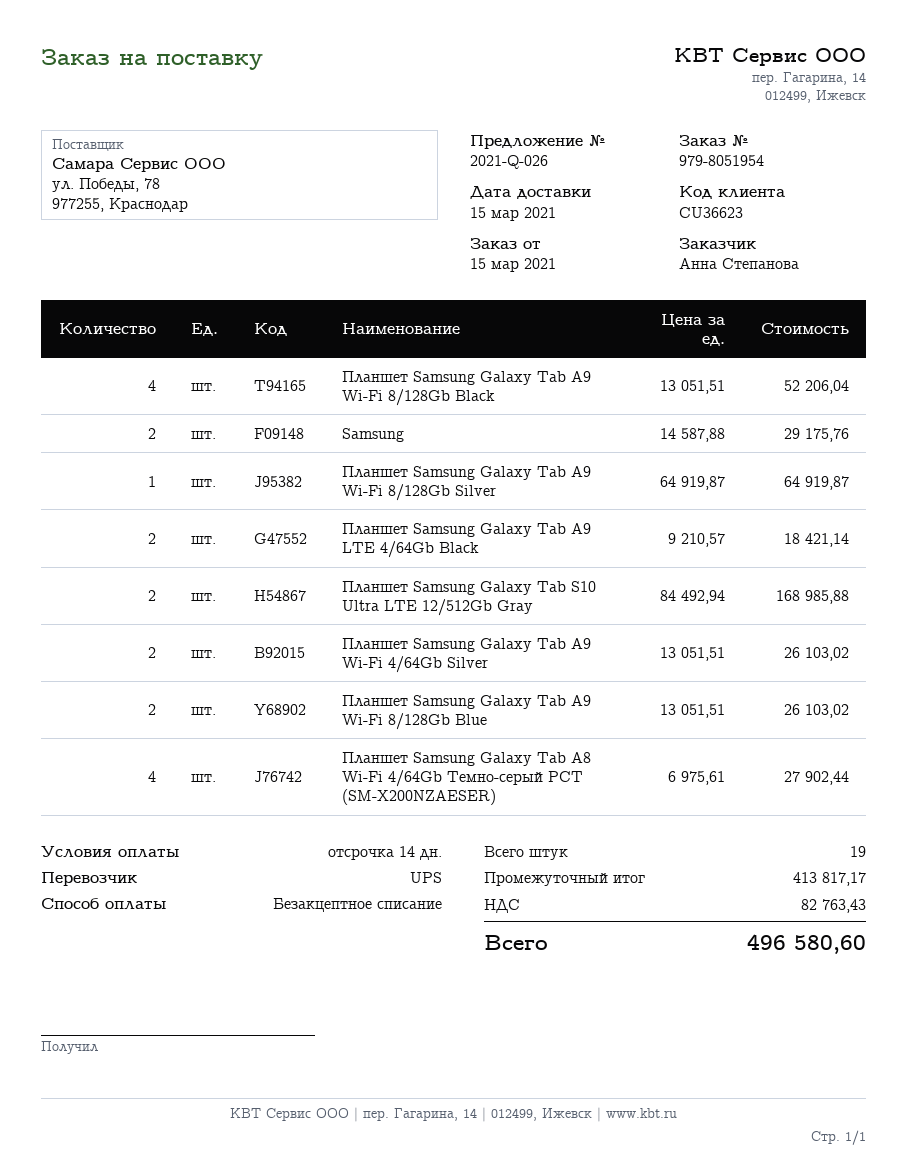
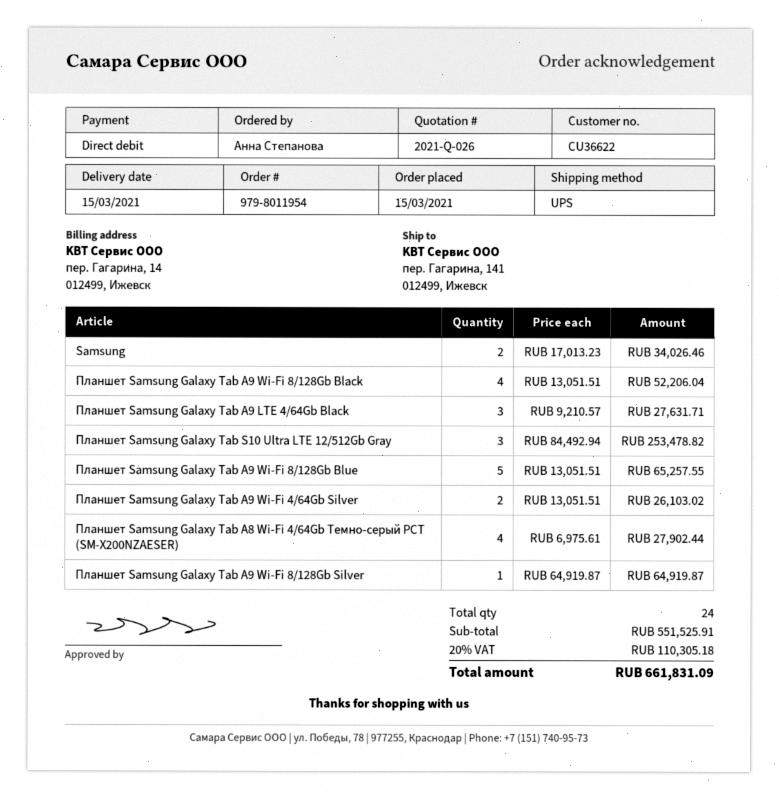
order number: 979-8051954 -> 979-8011954
customer number: CU36623 -> CU36622
Samsung: 2 x 14587.88 = 29175.76 -> 2 x 17013.23 = 34026.46
Планшет Samsung Galaxy Tab A9 LTE 4/64Gb Black: 2 x 9210.57 = 18421.14 -> 3 x 9210.57 = 27631.71
Планшет Samsung Galaxy Tab S10 Ultra LTE 12/512Gb Gray: 2 x 84492.94 = 168985.88 -> 3 x 84492.94 = 253478.82
Планшет Samsung Galaxy Tab A9 Wi-Fi 8/128Gb Blue: 2 x 13051.51 = 26103.02 -> 5 x 13051.51 = 65257.55
total quantity: 19 -> 24
subtotal: 413817.17 -> 551525.91
tax: 82763.43 -> 110305.18
total: 496580.60 -> 661831.09

